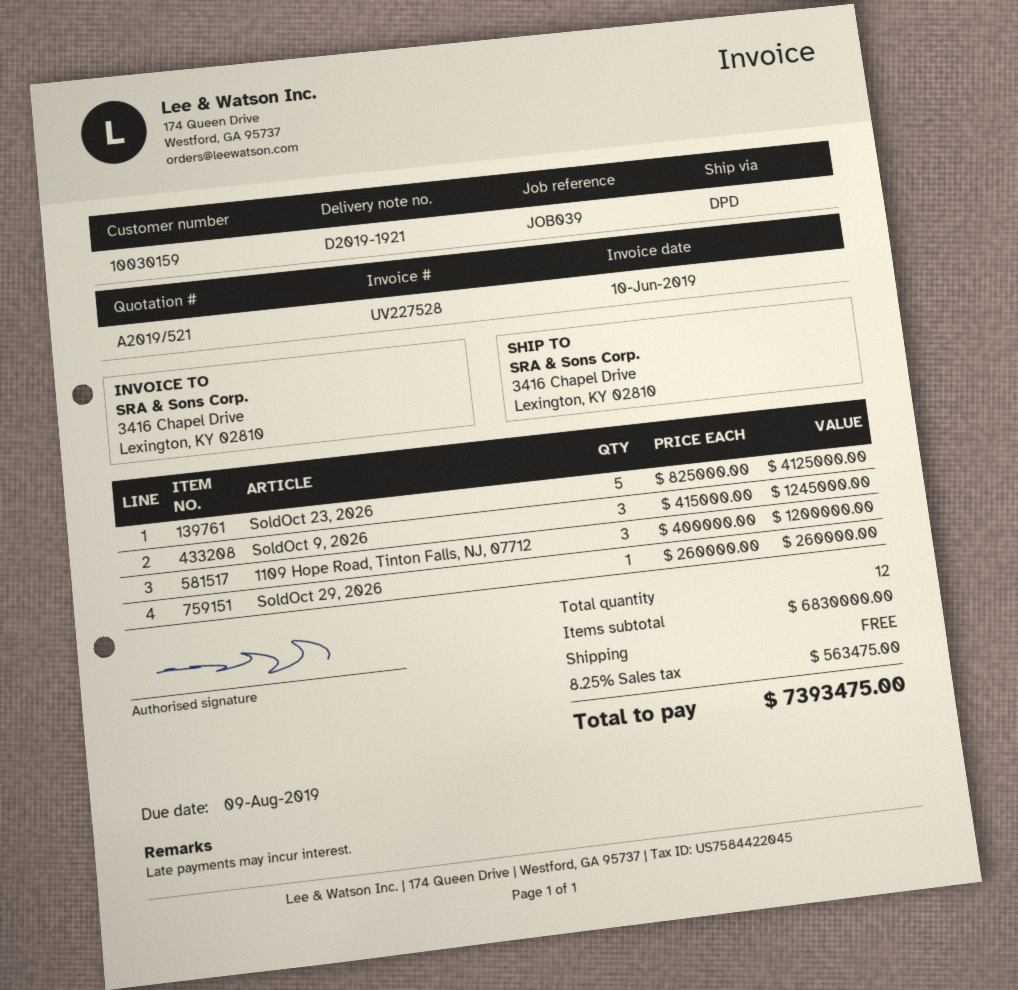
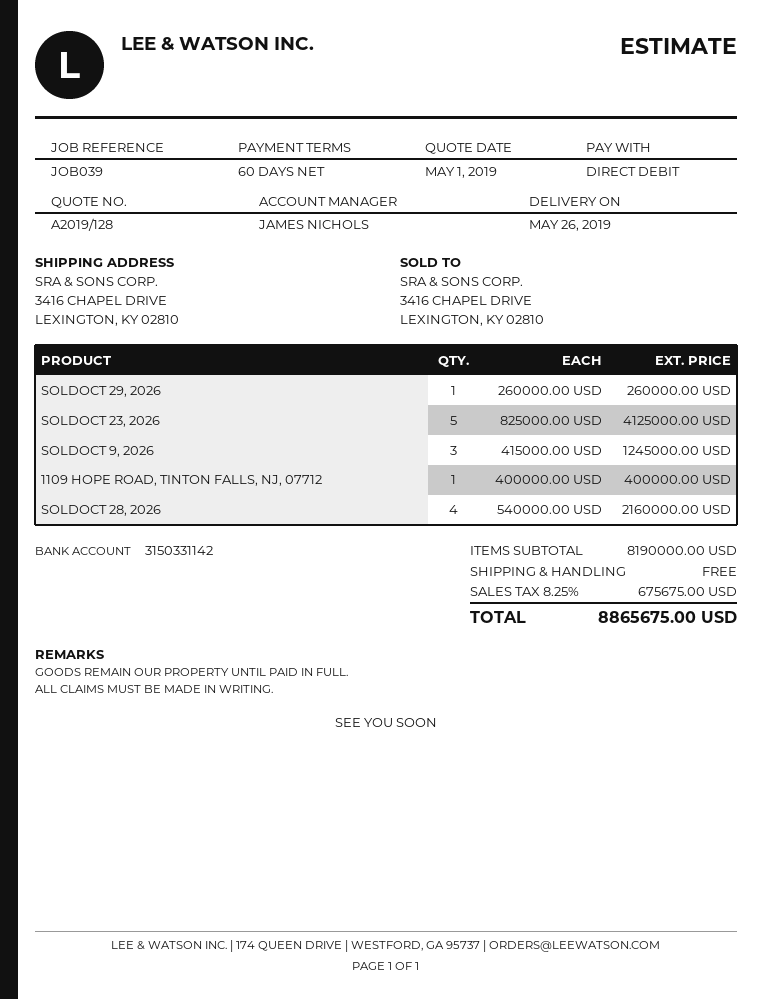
quote number: A2019/521 -> A2019/128
1109 Hope Road, Tinton Falls, NJ, 07712: 3 x 400000.00 = 1200000.00 -> 1 x 400000.00 = 400000.00
SOLDOCT 28, 2026: none -> 4 x 540000.00 = 2160000.00
subtotal: 6830000.00 -> 8190000.00
tax: 8.25% = 563475.00 -> 8.25% = 675675.00
total: 7393475.00 -> 8865675.00

